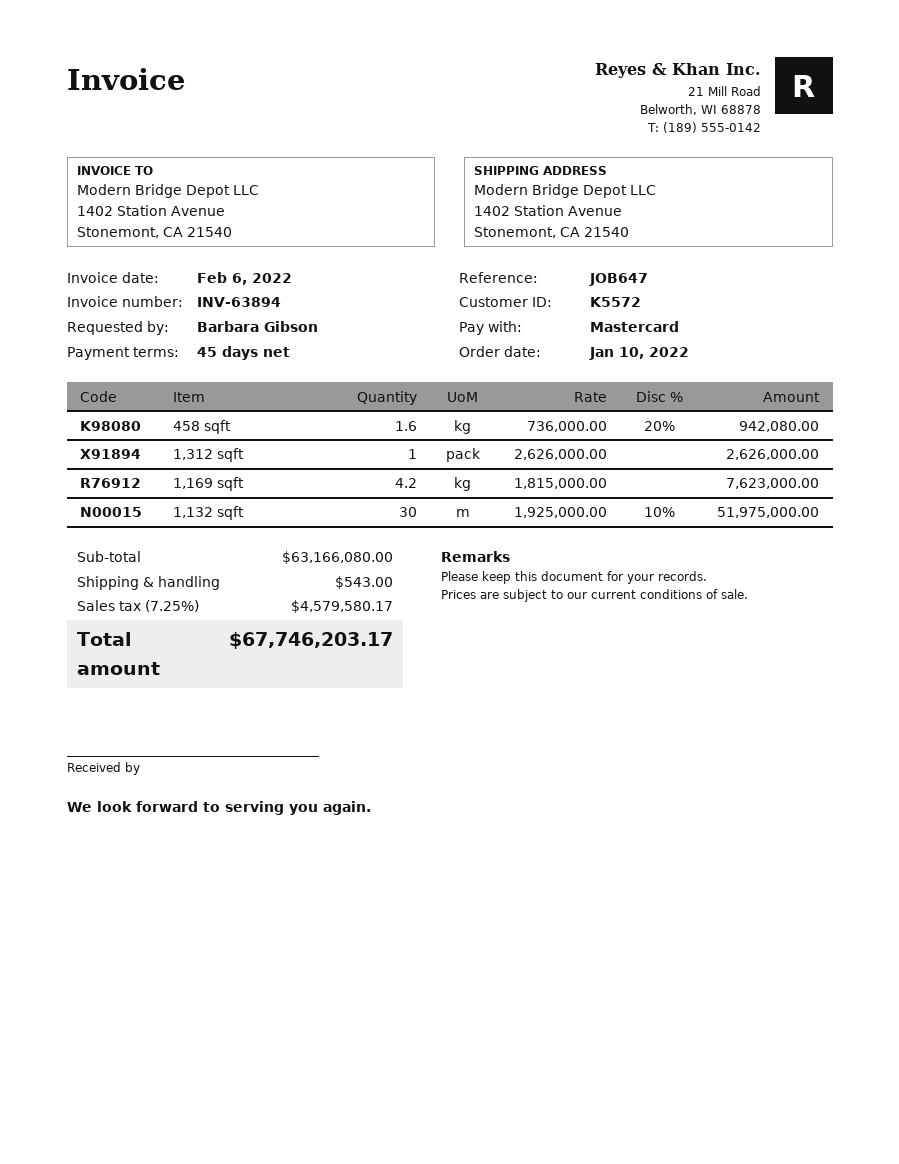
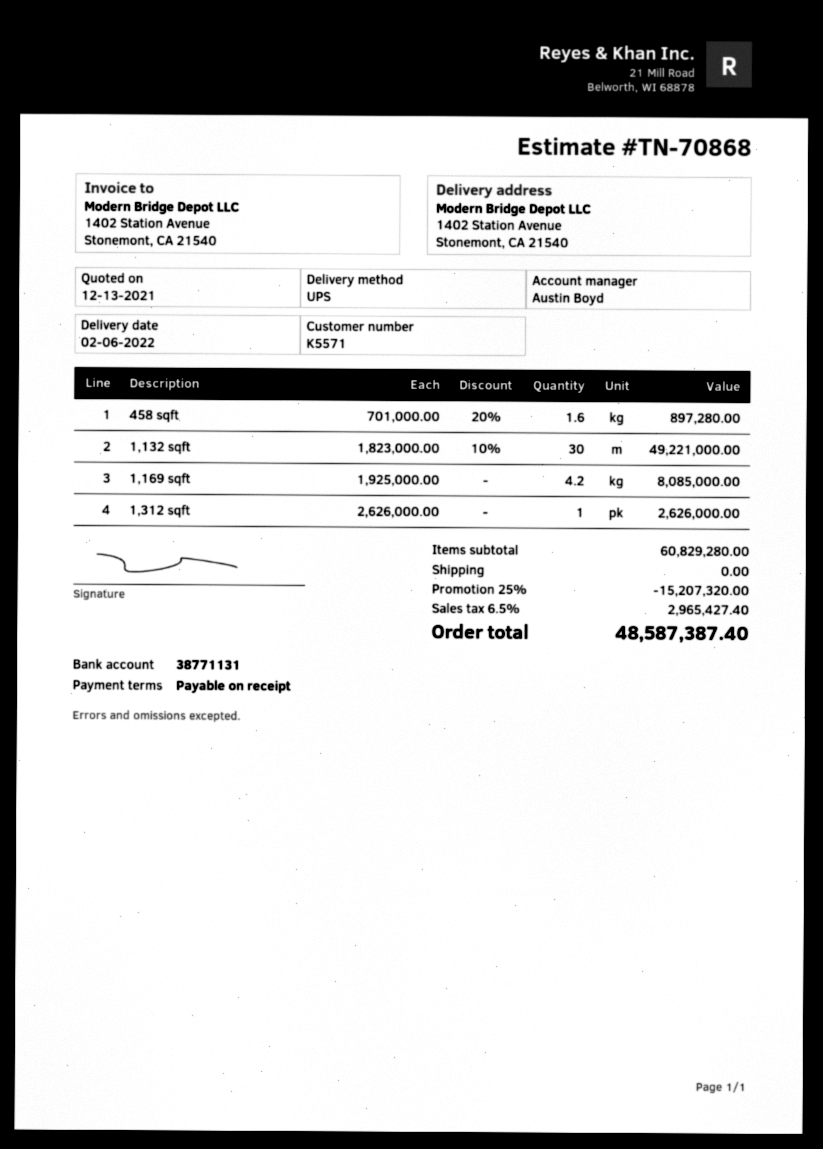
payment terms: 45 days -> on receipt
customer number: K5572 -> K5571
458 sqft: 1.6 x 736000.00 - 20% = 942080.00 -> 1.6 x 701000.00 - 20% = 897280.00
1,169 sqft: 4.2 x 1815000.00 = 7623000.00 -> 4.2 x 1925000.00 = 8085000.00
1,132 sqft: 30 x 1925000.00 - 10% = 51975000.00 -> 30 x 1823000.00 - 10% = 49221000.00
subtotal: 63166080.00 -> 60829280.00
discount: none -> 25% = 15207320.00
shipping: 543.00 -> 0.00
tax: 7.25% = 4579580.17 -> 6.5% = 2965427.40
total: 67746203.17 -> 48587387.40

